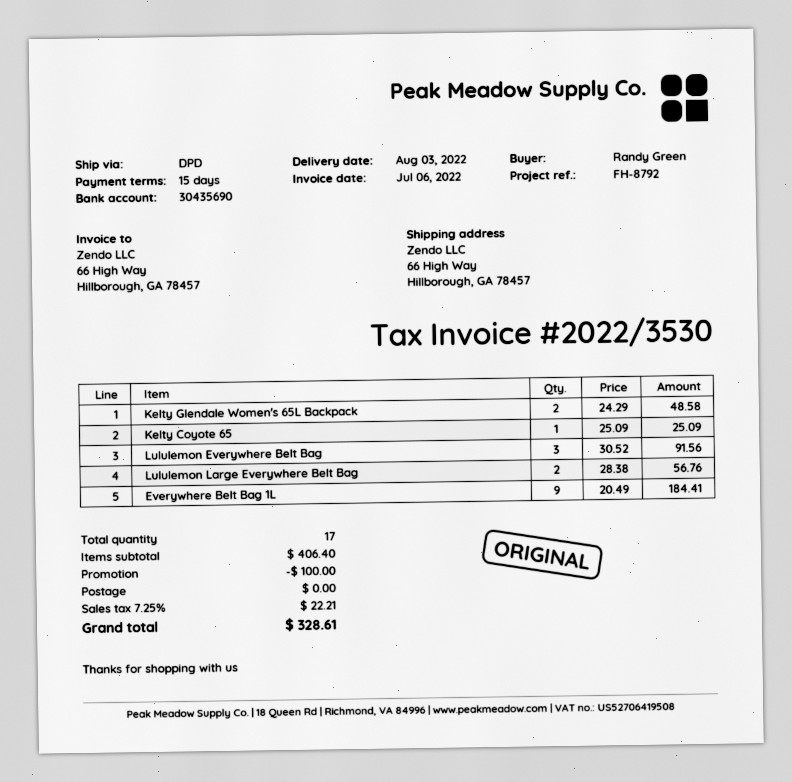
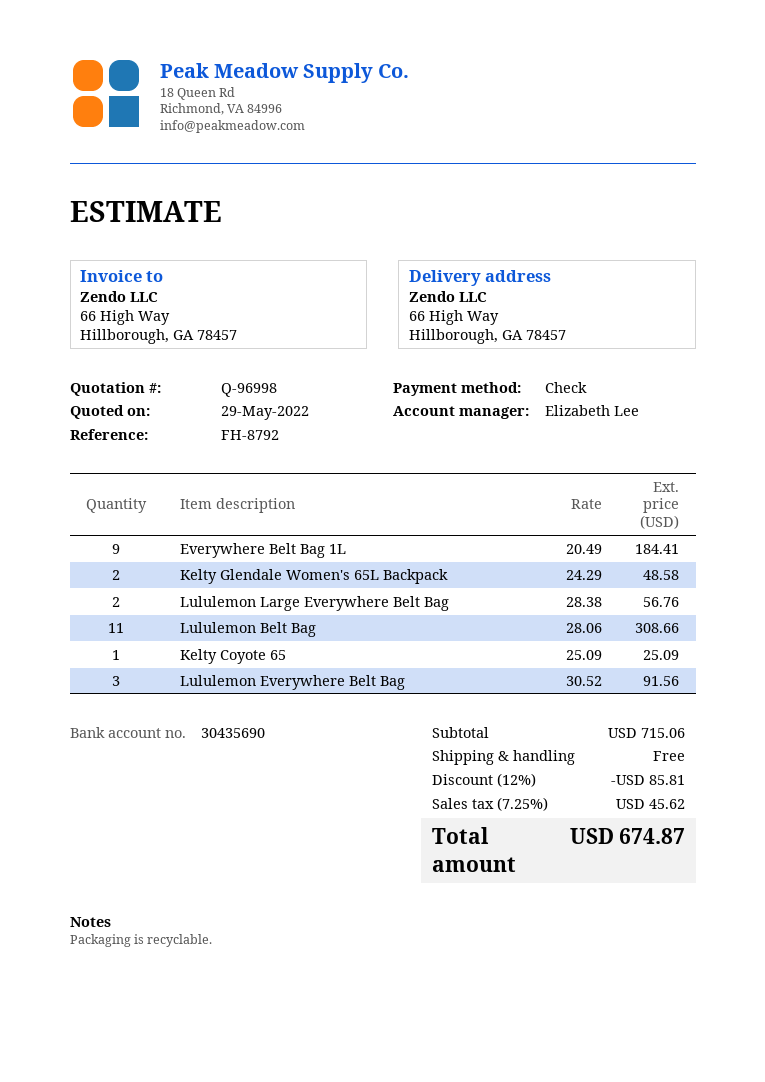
Lululemon Belt Bag: none -> 11 x 28.06 = 308.66
subtotal: 406.40 -> 715.06
discount: 100.00 -> 85.81
tax: 7.25% = 22.21 -> 7.25% = 45.62
total: 328.61 -> 674.87

